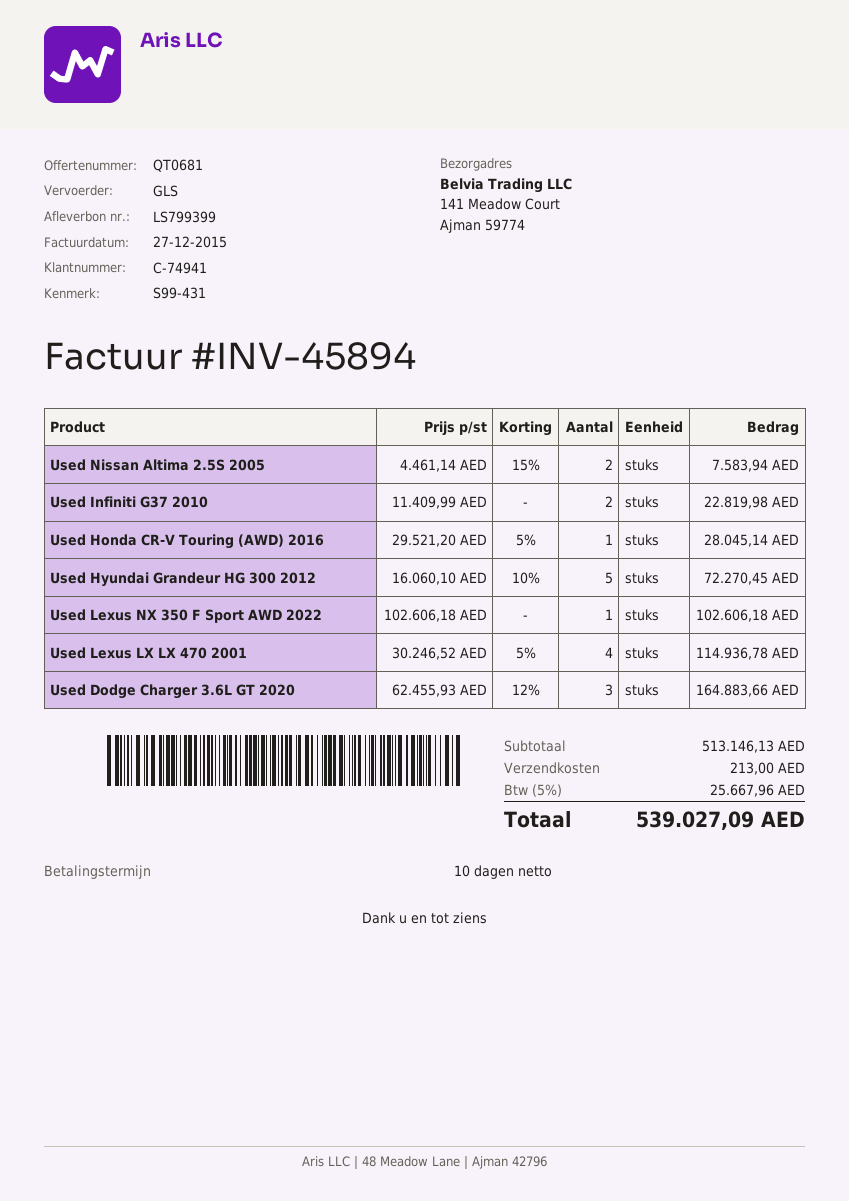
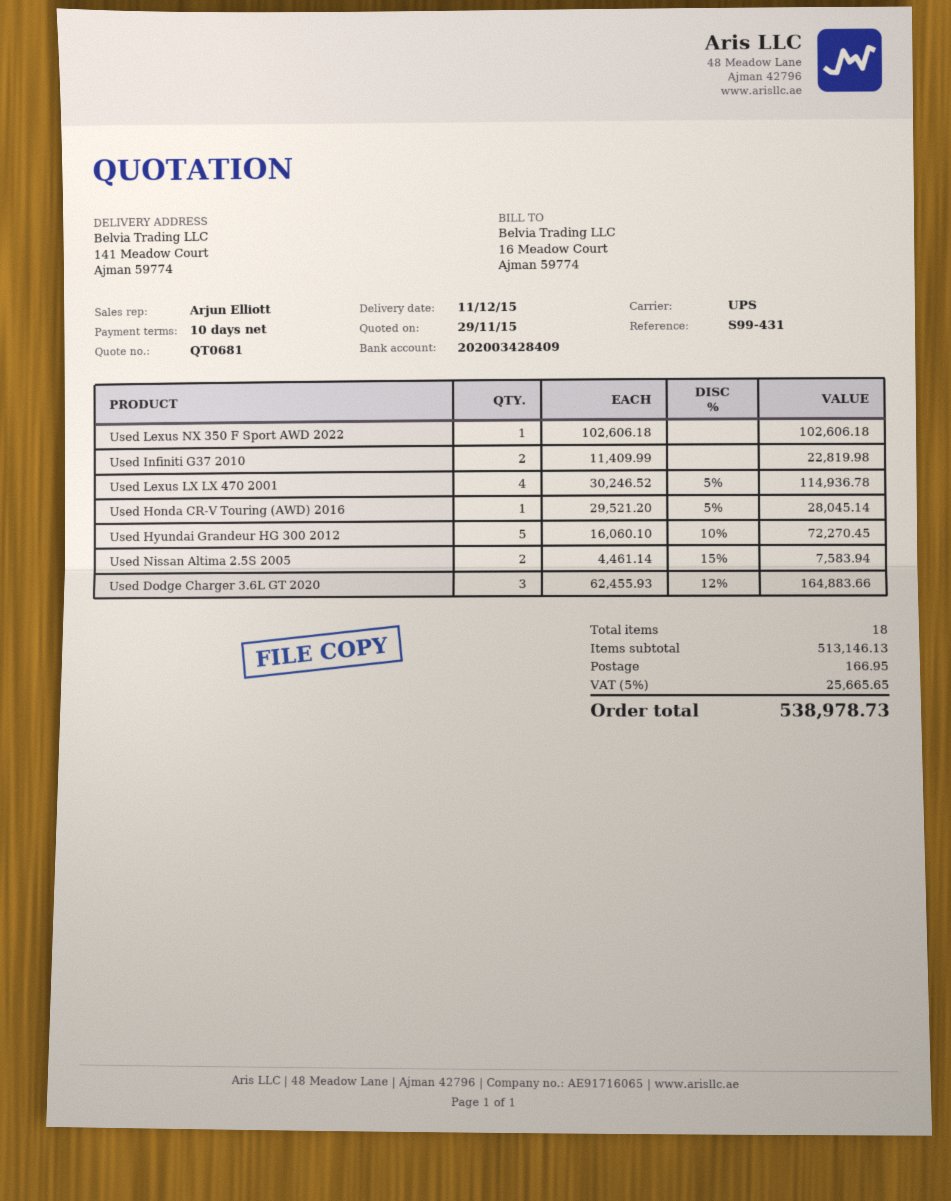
shipping method: GLS -> UPS
shipping: 213.00 -> 166.95
tax: 5% = 25667.96 -> 5% = 25665.65
total: 539027.09 -> 538978.73

